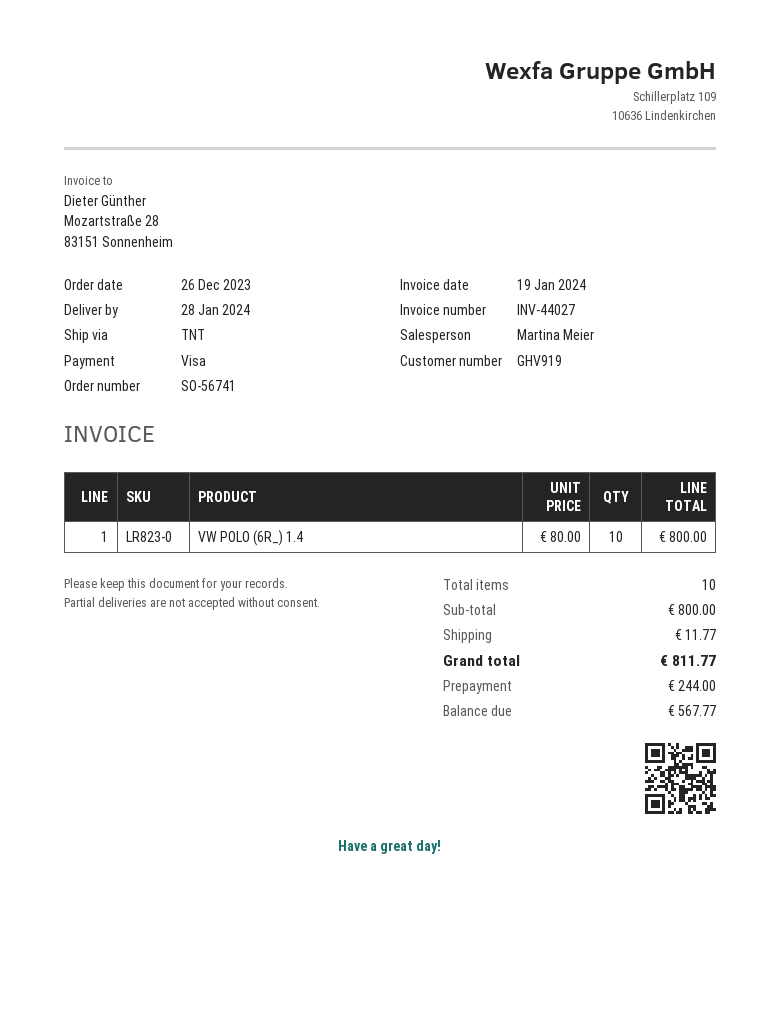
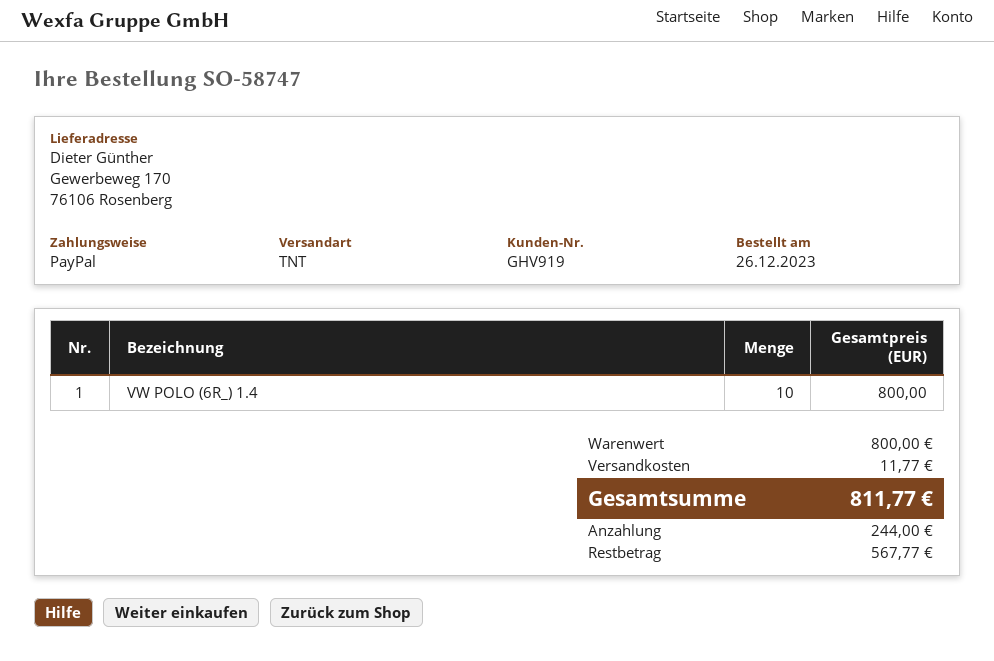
order number: SO-56741 -> SO-58747
payment method: Visa -> PayPal

